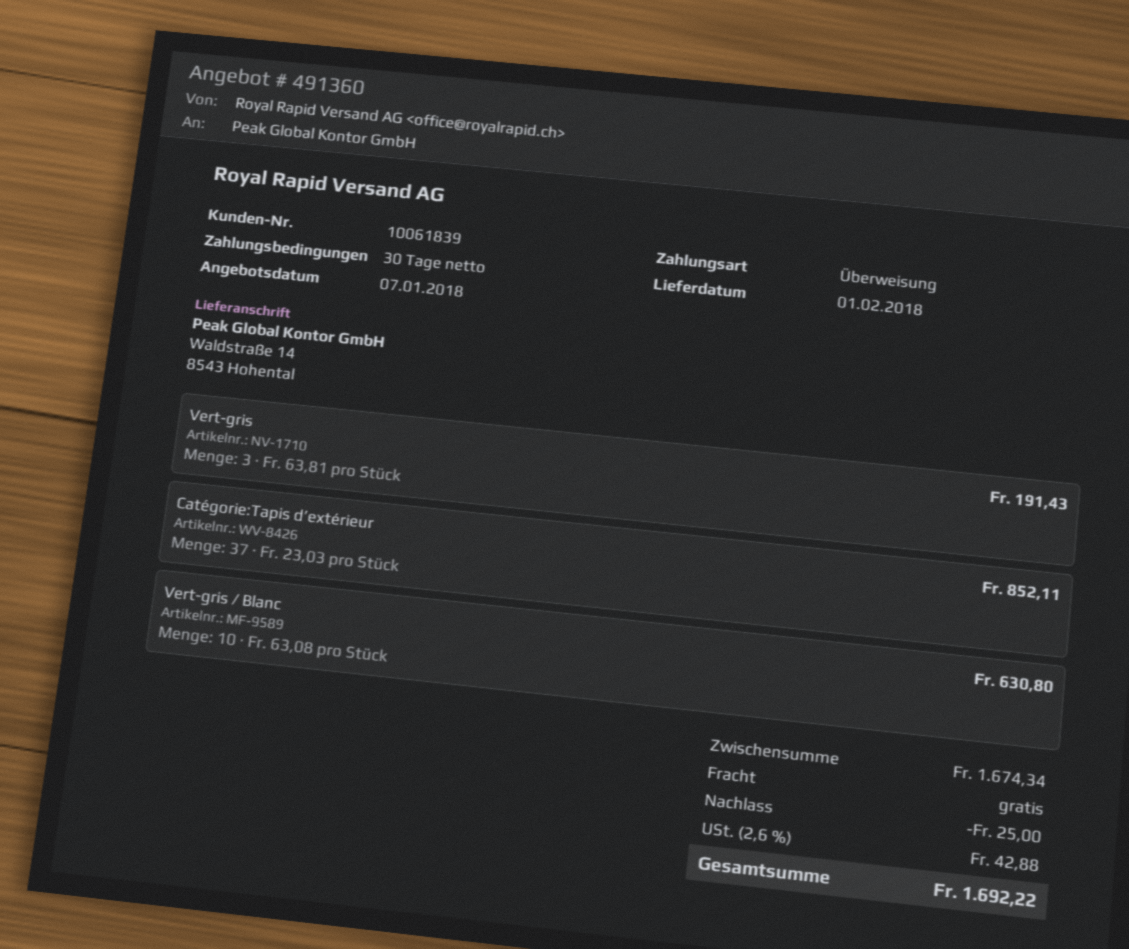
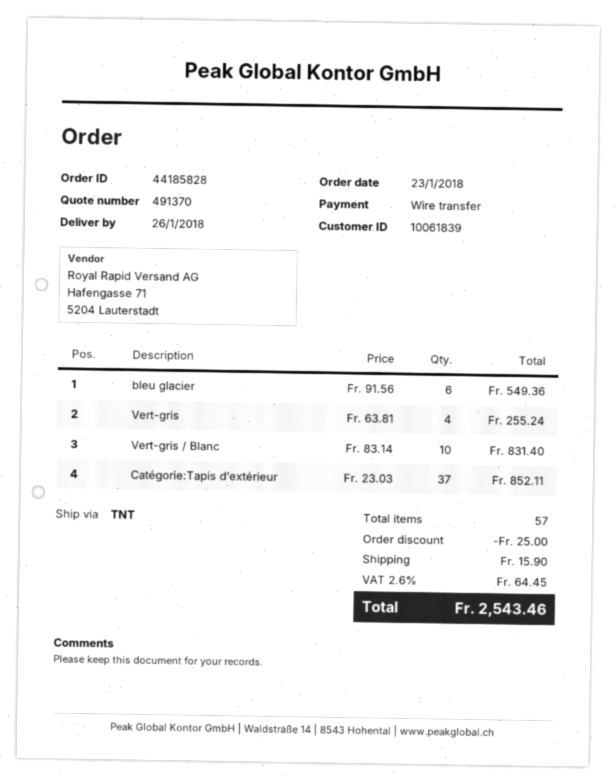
quote number: 491360 -> 491370
delivery date: 2018-02-01 -> 2018-01-26
Vert-gris: 3 x 63.81 = 191.43 -> 4 x 63.81 = 255.24
Vert-gris / Blanc: 10 x 63.08 = 630.80 -> 10 x 83.14 = 831.40
bleu glacier: none -> 6 x 91.56 = 549.36
shipping: 0.00 -> 15.90
tax: 2.6% = 42.88 -> 2.6% = 64.45
total: 1692.22 -> 2543.46

